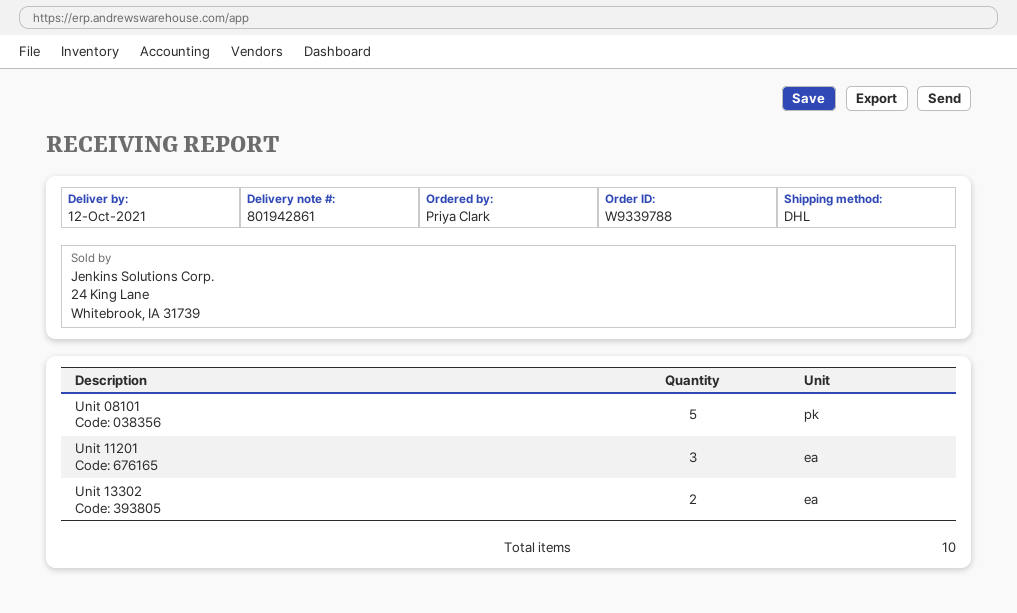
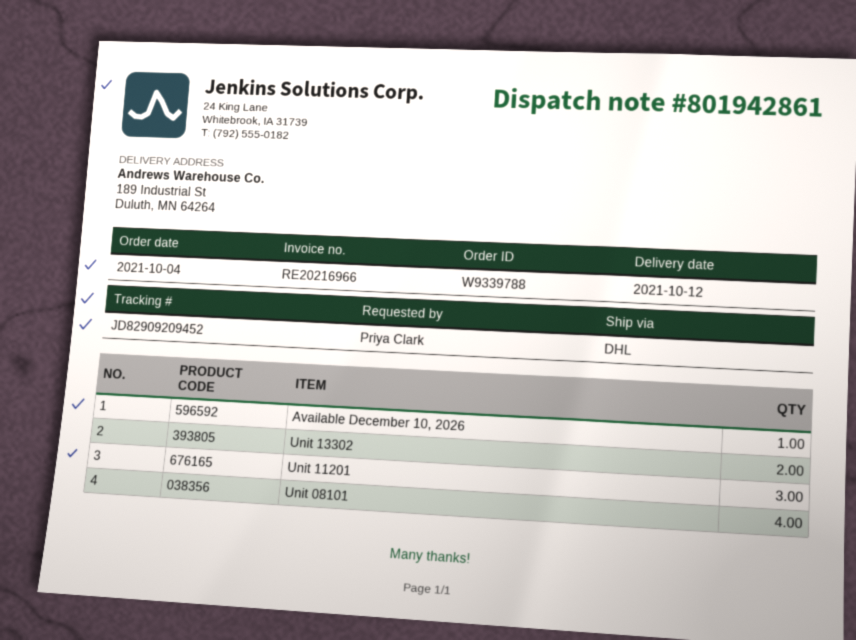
Unit 08101: 5 -> 4
Available December 10, 2026: none -> 1

